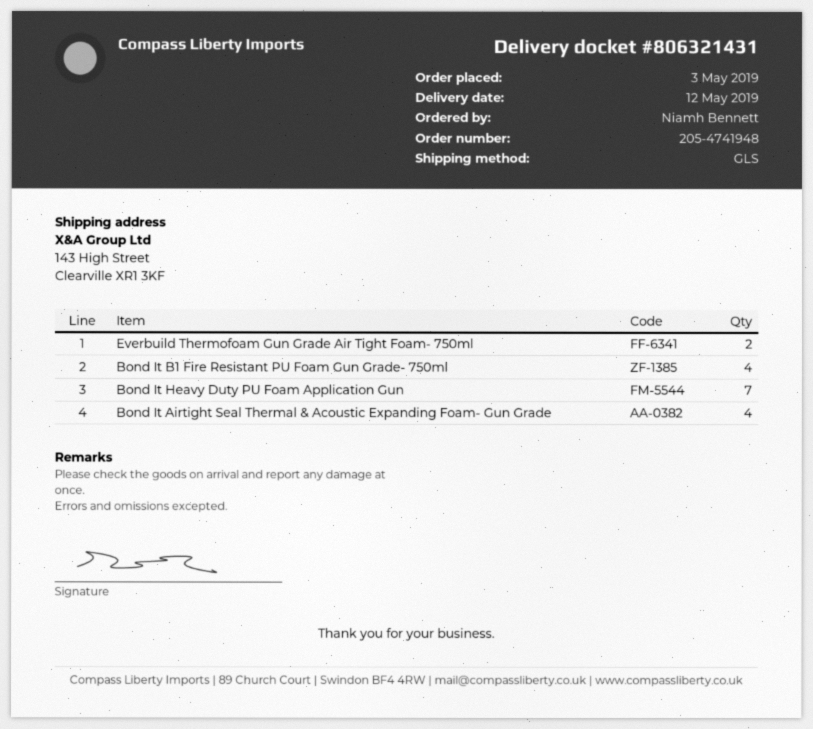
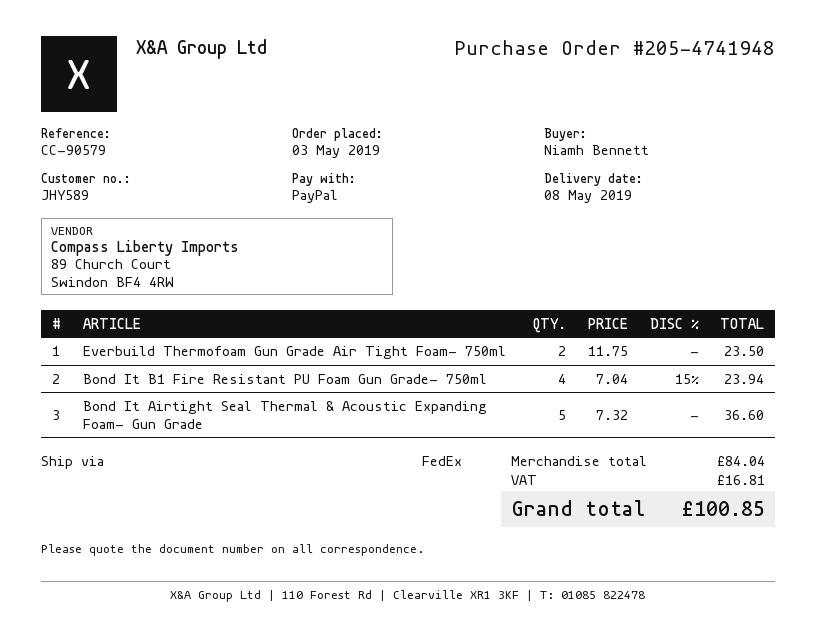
delivery date: 2019-05-12 -> 2019-05-08
shipping method: GLS -> FedEx
Bond It Heavy Duty PU Foam Application Gun: 7 -> none
Bond It Airtight Seal Thermal & Acoustic Expanding Foam- Gun Grade: 4 -> 5

